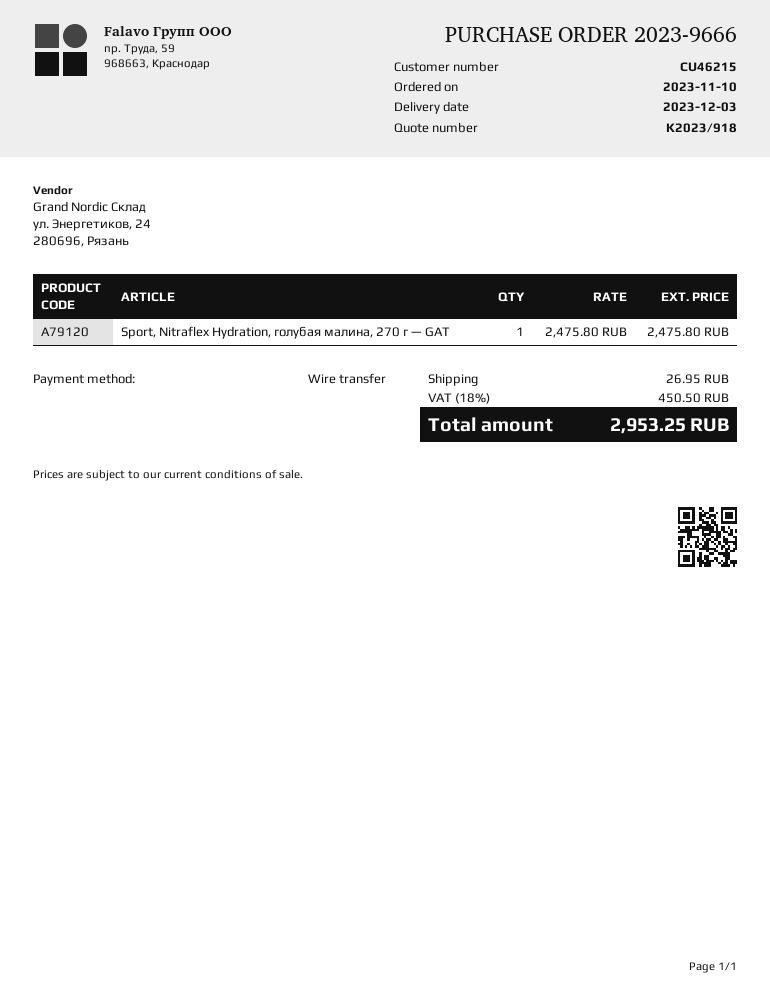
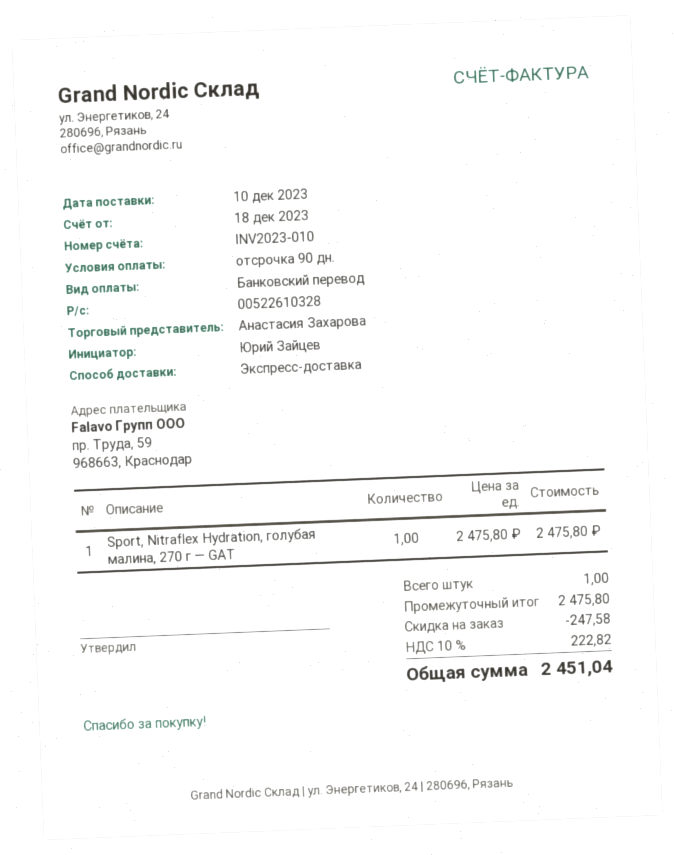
delivery date: 2023-12-03 -> 2023-12-10
discount: none -> 247.58
shipping: 26.95 -> none
tax: 18% = 450.50 -> 10% = 222.82
total: 2953.25 -> 2451.04

